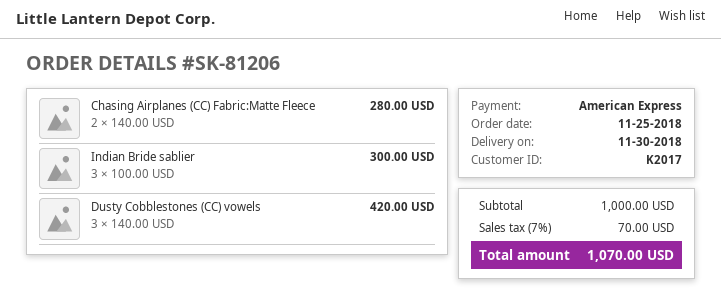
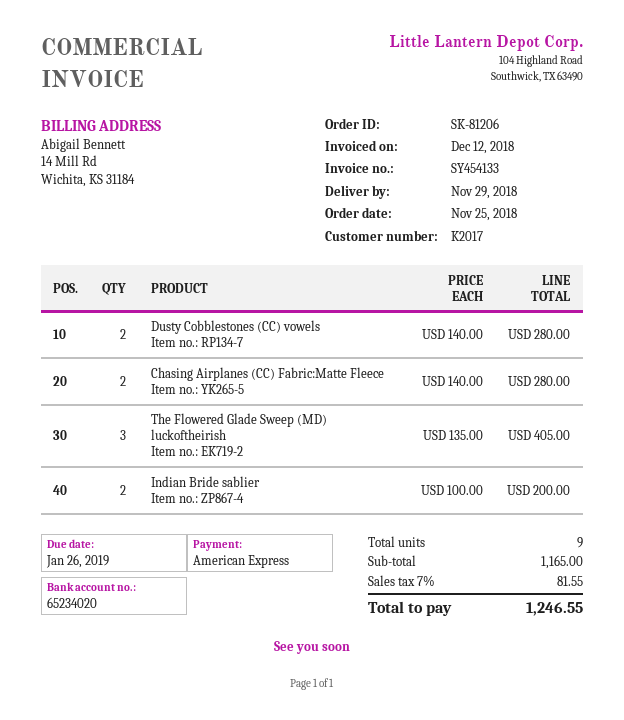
delivery date: 2018-11-30 -> 2018-11-29
Indian Bride sablier: 3 x 100.00 = 300.00 -> 2 x 100.00 = 200.00
Dusty Cobblestones (CC) vowels: 3 x 140.00 = 420.00 -> 2 x 140.00 = 280.00
The Flowered Glade Sweep (MD) luckoftheirish: none -> 3 x 135.00 = 405.00
subtotal: 1000.00 -> 1165.00
tax: 7% = 70.00 -> 7% = 81.55
total: 1070.00 -> 1246.55

